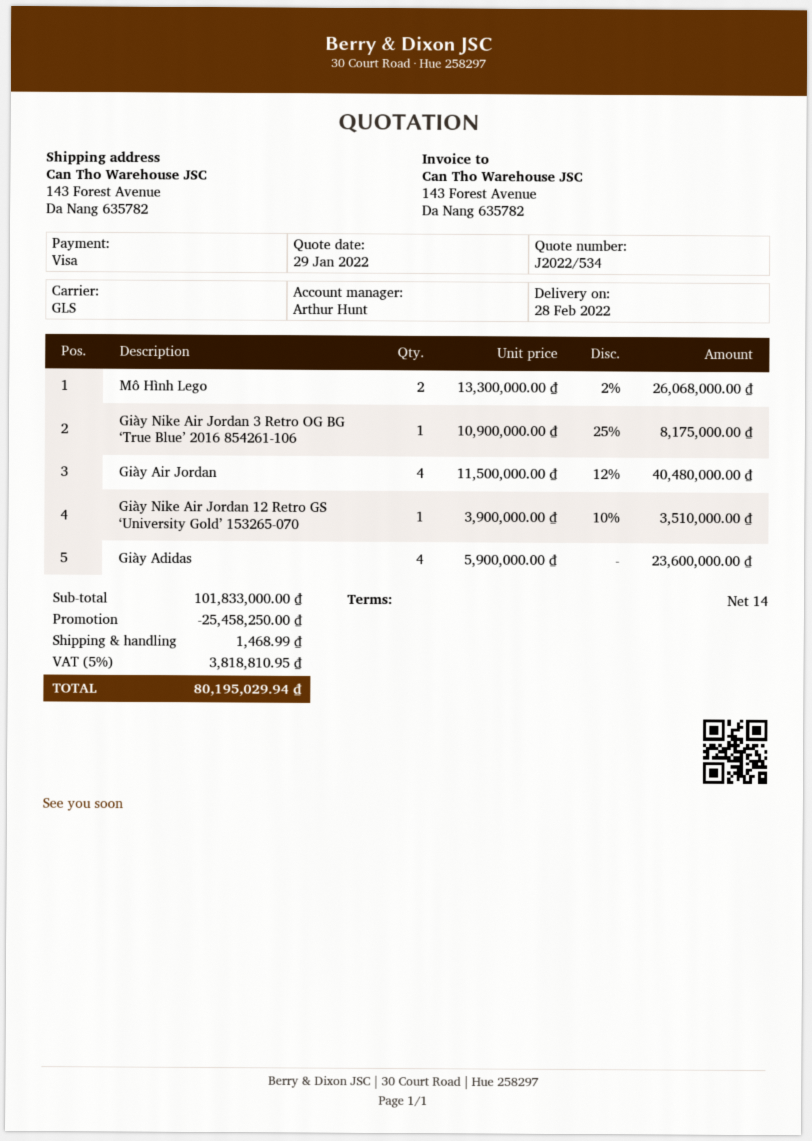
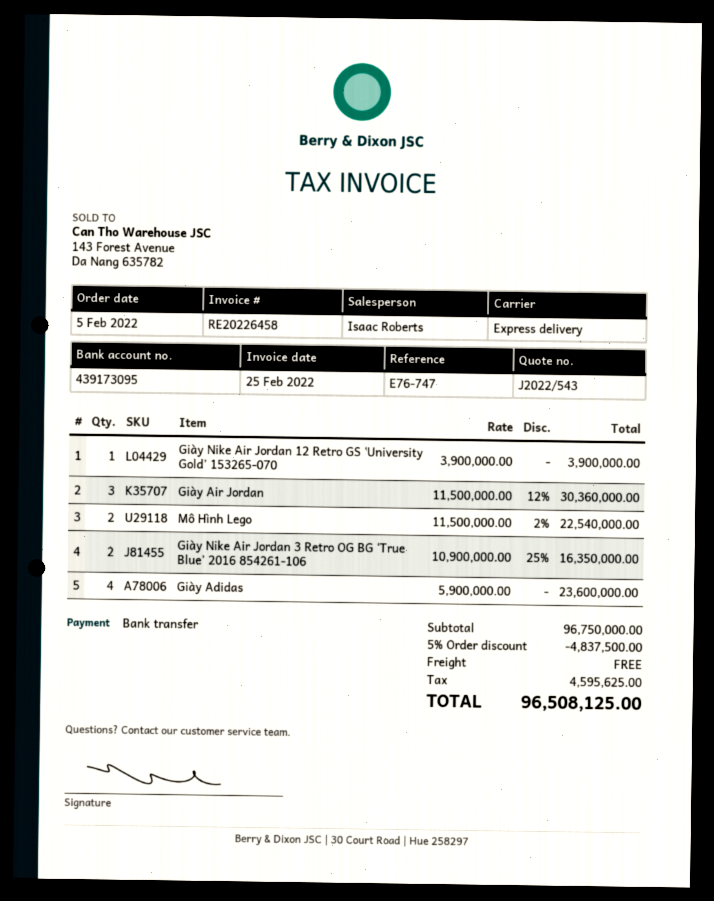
quote number: J2022/534 -> J2022/543
sales rep: Arthur Hunt -> Isaac Roberts
payment method: Visa -> bank transfer
shipping method: GLS -> express
Mô Hình Lego: 2 x 13300000.00 - 2% = 26068000.00 -> 2 x 11500000.00 - 2% = 22540000.00
Giày Nike Air Jordan 3 Retro OG BG ‘True Blue’ 2016 854261-106: 1 x 10900000.00 - 25% = 8175000.00 -> 2 x 10900000.00 - 25% = 16350000.00
Giày Air Jordan: 4 x 11500000.00 - 12% = 40480000.00 -> 3 x 11500000.00 - 12% = 30360000.00
Giày Nike Air Jordan 12 Retro GS ‘University Gold’ 153265-070: 1 x 3900000.00 - 10% = 3510000.00 -> 1 x 3900000.00 = 3900000.00
subtotal: 101833000.00 -> 96750000.00
discount: 25458250.00 -> 4837500.00
shipping: 1468.99 -> 0.00
tax: 3818810.95 -> 4595625.00
total: 80195029.94 -> 96508125.00

